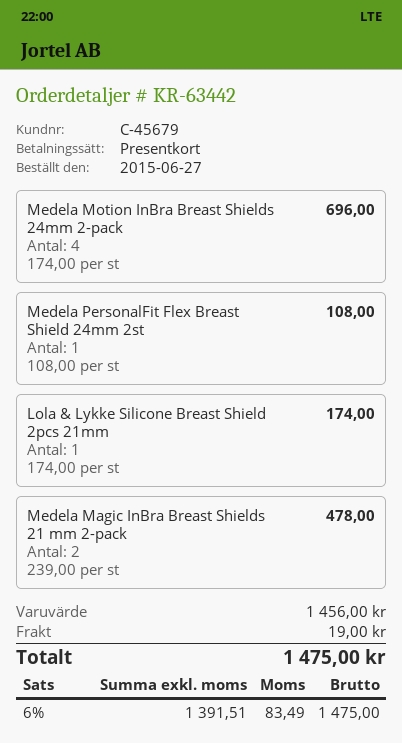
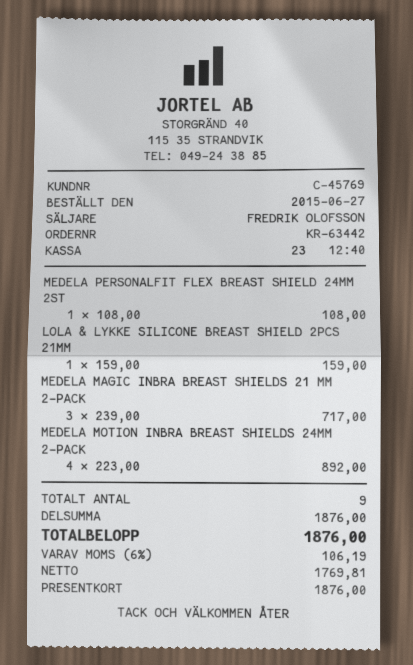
customer number: C-45679 -> C-45769
Medela Motion InBra Breast Shields 24mm 2-pack: 4 x 174.00 = 696.00 -> 4 x 223.00 = 892.00
Lola & Lykke Silicone Breast Shield 2pcs 21mm: 1 x 174.00 = 174.00 -> 1 x 159.00 = 159.00
Medela Magic InBra Breast Shields 21 mm 2-pack: 2 x 239.00 = 478.00 -> 3 x 239.00 = 717.00
subtotal: 1456.00 -> 1876.00
shipping: 19.00 -> none
net: 1391.51 -> 1769.81
tax: 6% = 83.49 -> 6% = 106.19
total: 1475.00 -> 1876.00

